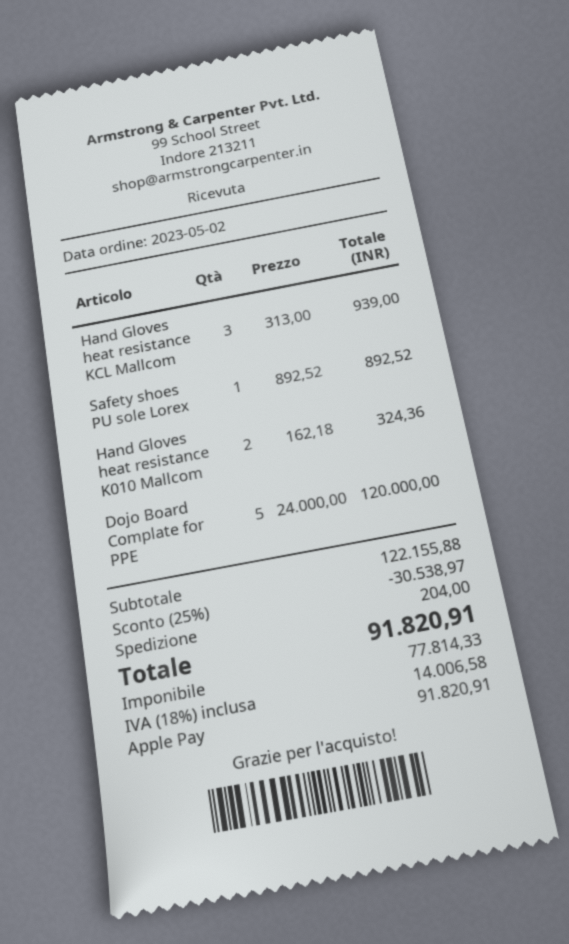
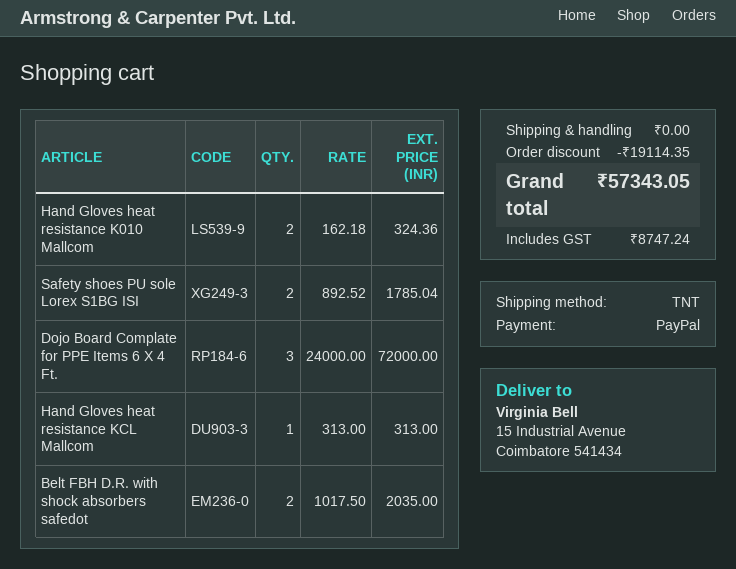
payment method: Apple Pay -> PayPal
Hand Gloves heat resistance KCL Mallcom: 3 x 313.00 = 939.00 -> 1 x 313.00 = 313.00
Safety shoes PU sole Lorex: 1 x 892.52 = 892.52 -> 2 x 892.52 = 1785.04
Dojo Board Complate for PPE: 5 x 24000.00 = 120000.00 -> 3 x 24000.00 = 72000.00
Belt FBH D.R. with shock absorbers safedot: none -> 2 x 1017.50 = 2035.00
discount: 30538.97 -> 19114.35
shipping: 204.00 -> 0.00
tax: 14006.58 -> 8747.24
total: 91820.91 -> 57343.05

